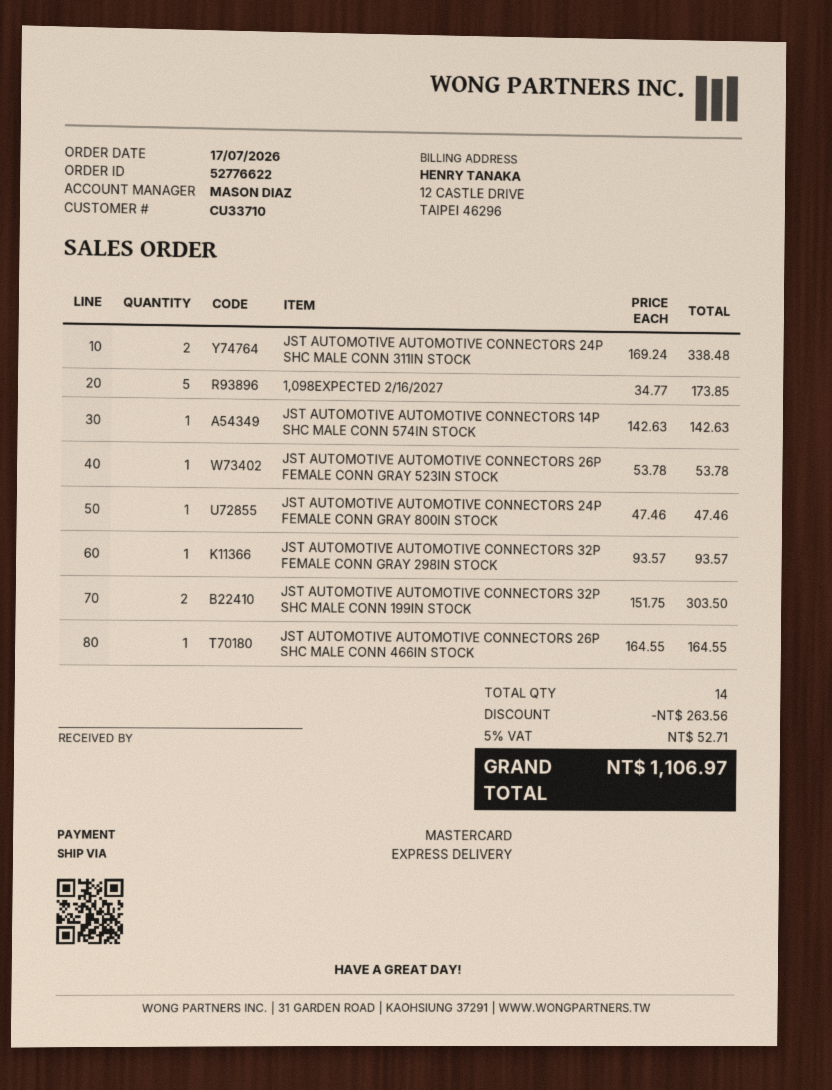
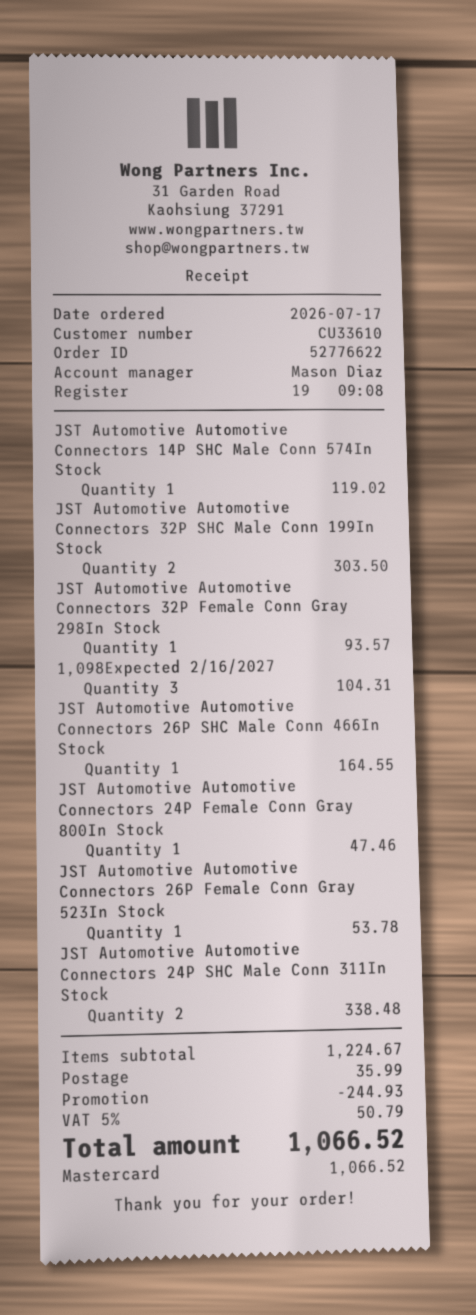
customer number: CU33710 -> CU33610
1,098EXPECTED 2/16/2027: 5 for 173.85 -> 3 for 104.31
JST AUTOMOTIVE AUTOMOTIVE CONNECTORS 14P SHC MALE CONN 574IN STOCK: 1 for 142.63 -> 1 for 119.02
discount: 263.56 -> 244.93
shipping: none -> 35.99
tax: 5% = 52.71 -> 5% = 50.79
total: 1106.97 -> 1066.52

